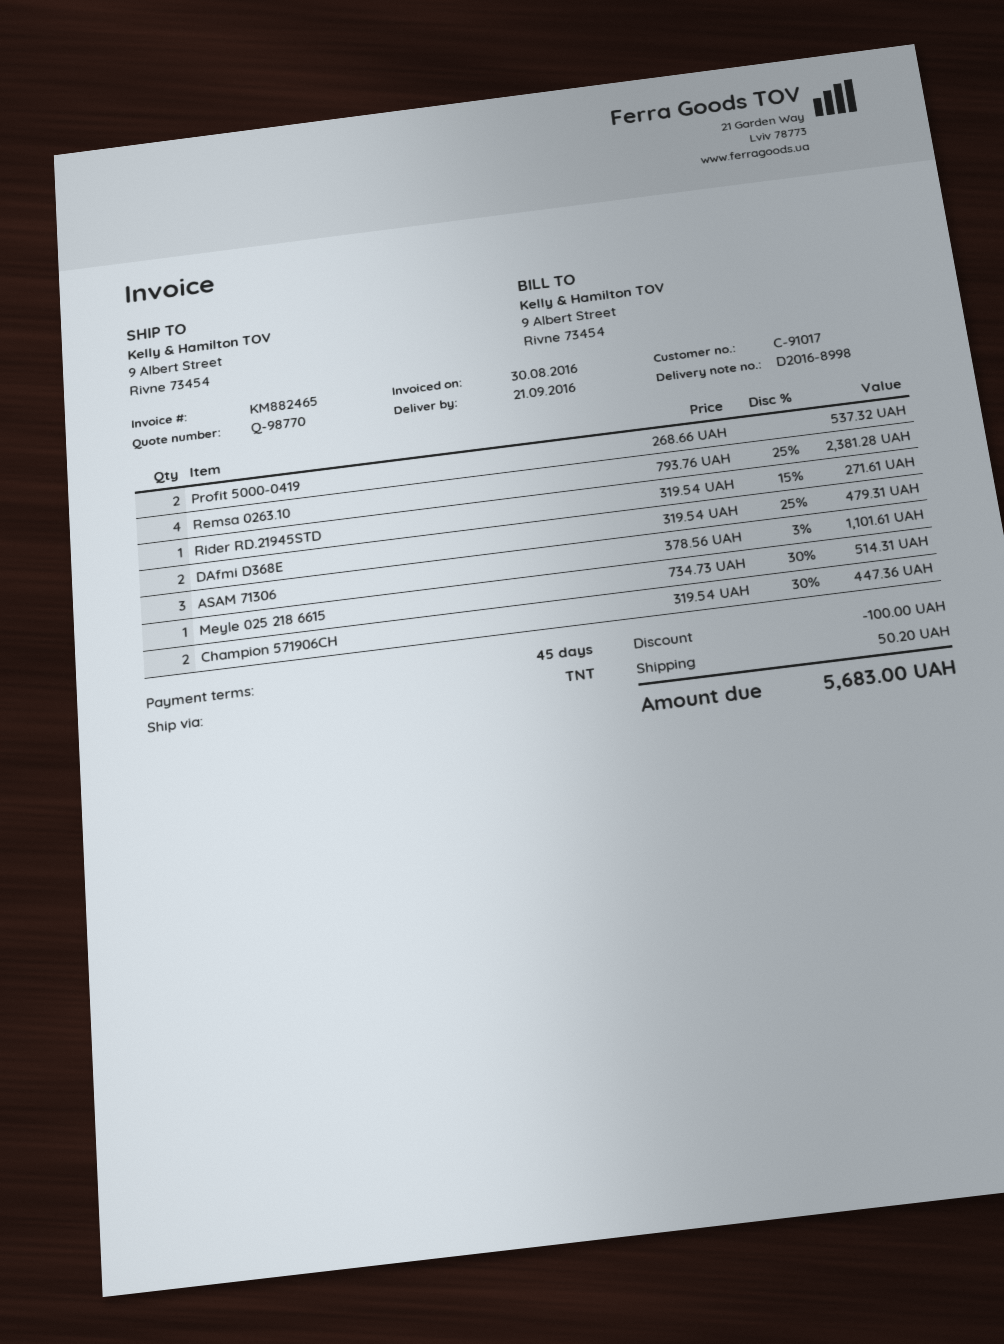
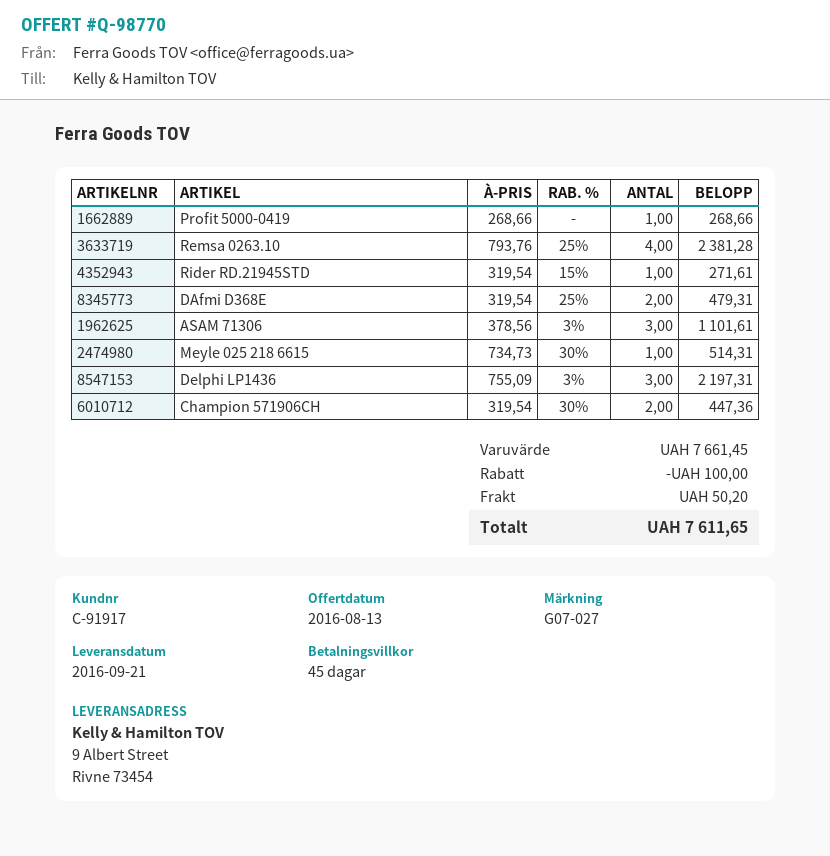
customer number: C-91017 -> C-91917
Profit 5000-0419: 2 x 268.66 = 537.32 -> 1 x 268.66 = 268.66
Delphi LP1436: none -> 3 x 755.09 - 3% = 2197.31
total: 5683.00 -> 7611.65

